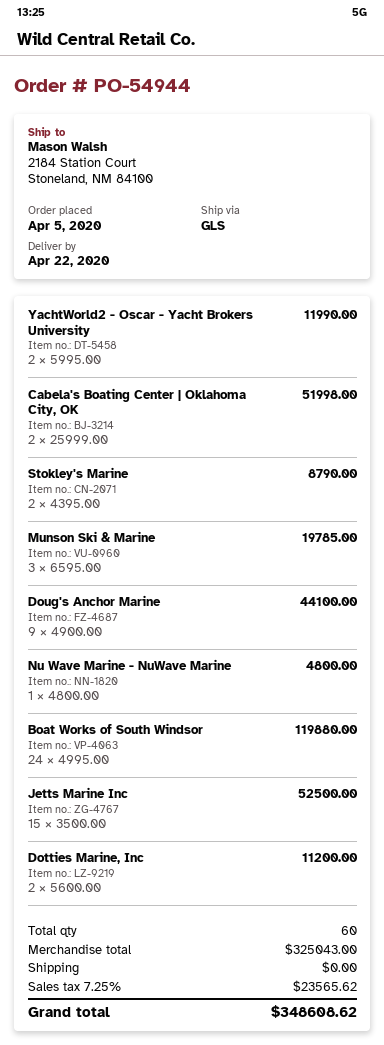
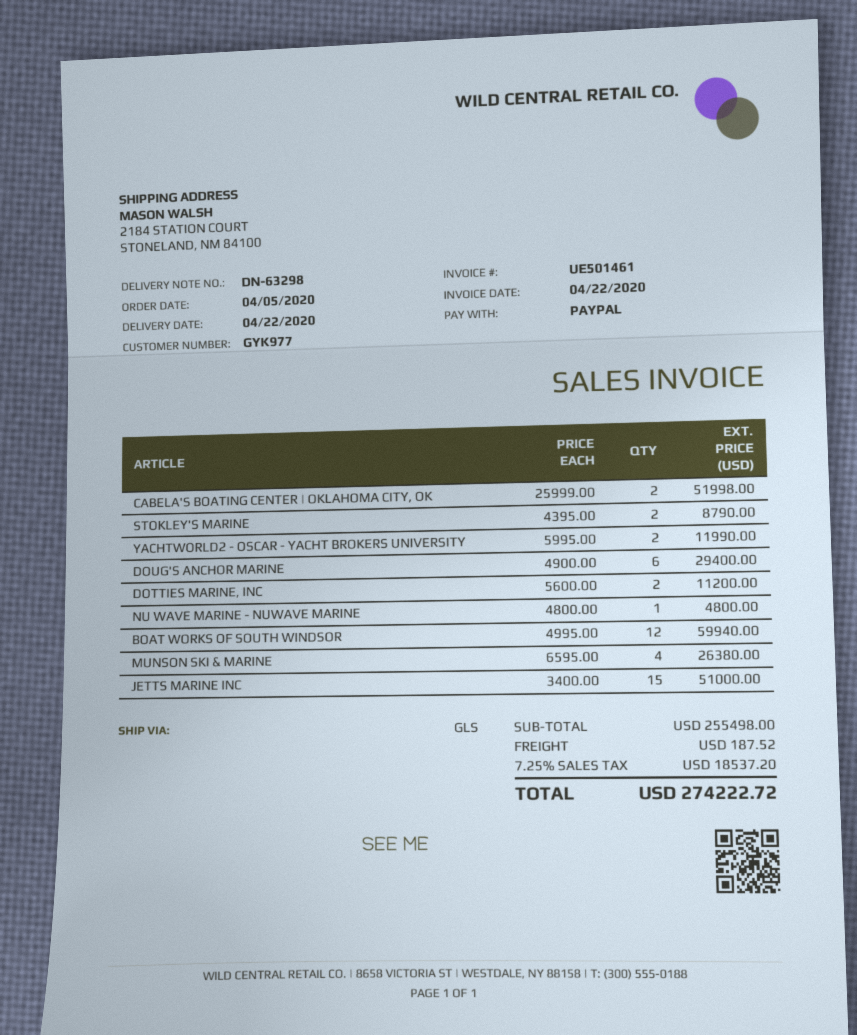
Munson Ski & Marine: 3 x 6595.00 = 19785.00 -> 4 x 6595.00 = 26380.00
Doug's Anchor Marine: 9 x 4900.00 = 44100.00 -> 6 x 4900.00 = 29400.00
Boat Works of South Windsor: 24 x 4995.00 = 119880.00 -> 12 x 4995.00 = 59940.00
Jetts Marine Inc: 15 x 3500.00 = 52500.00 -> 15 x 3400.00 = 51000.00
subtotal: 325043.00 -> 255498.00
shipping: 0.00 -> 187.52
tax: 7.25% = 23565.62 -> 7.25% = 18537.20
total: 348608.62 -> 274222.72

